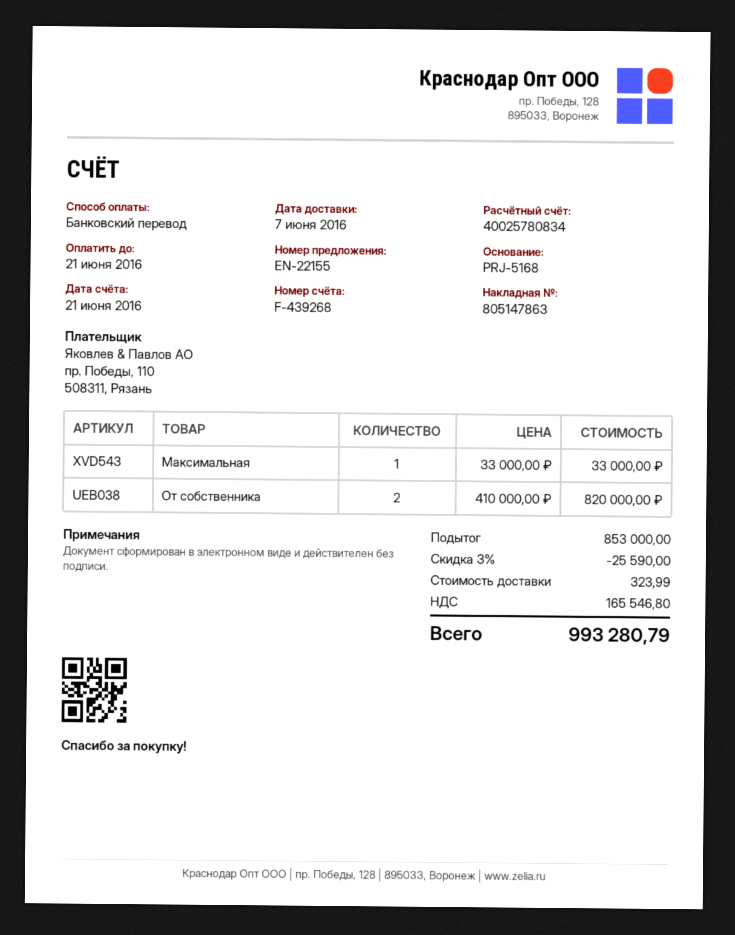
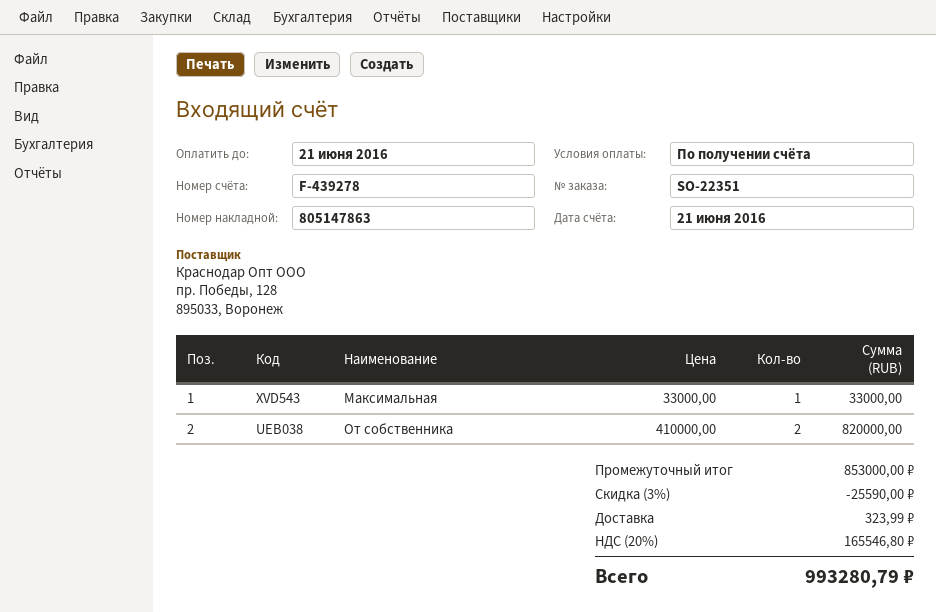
invoice number: F-439268 -> F-439278

